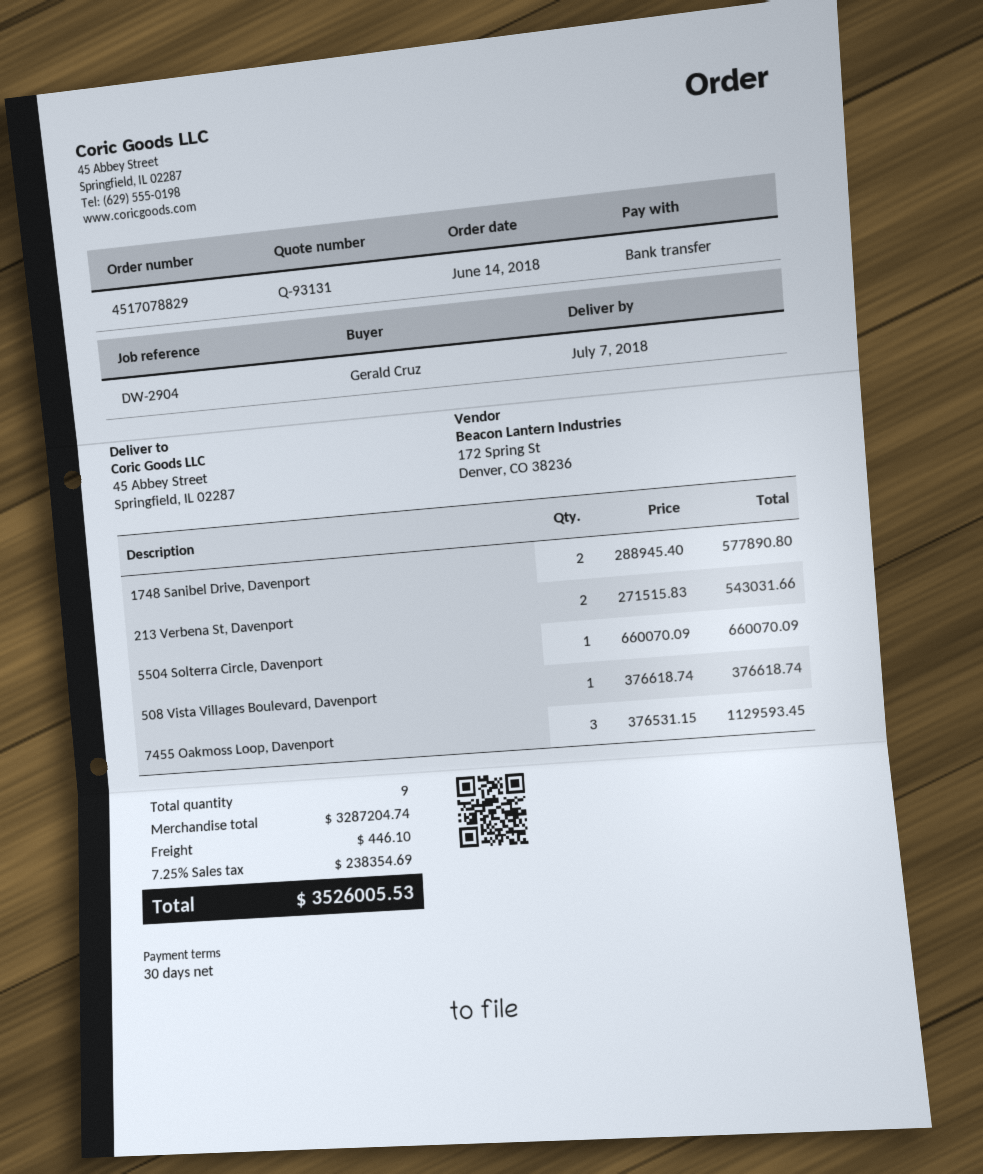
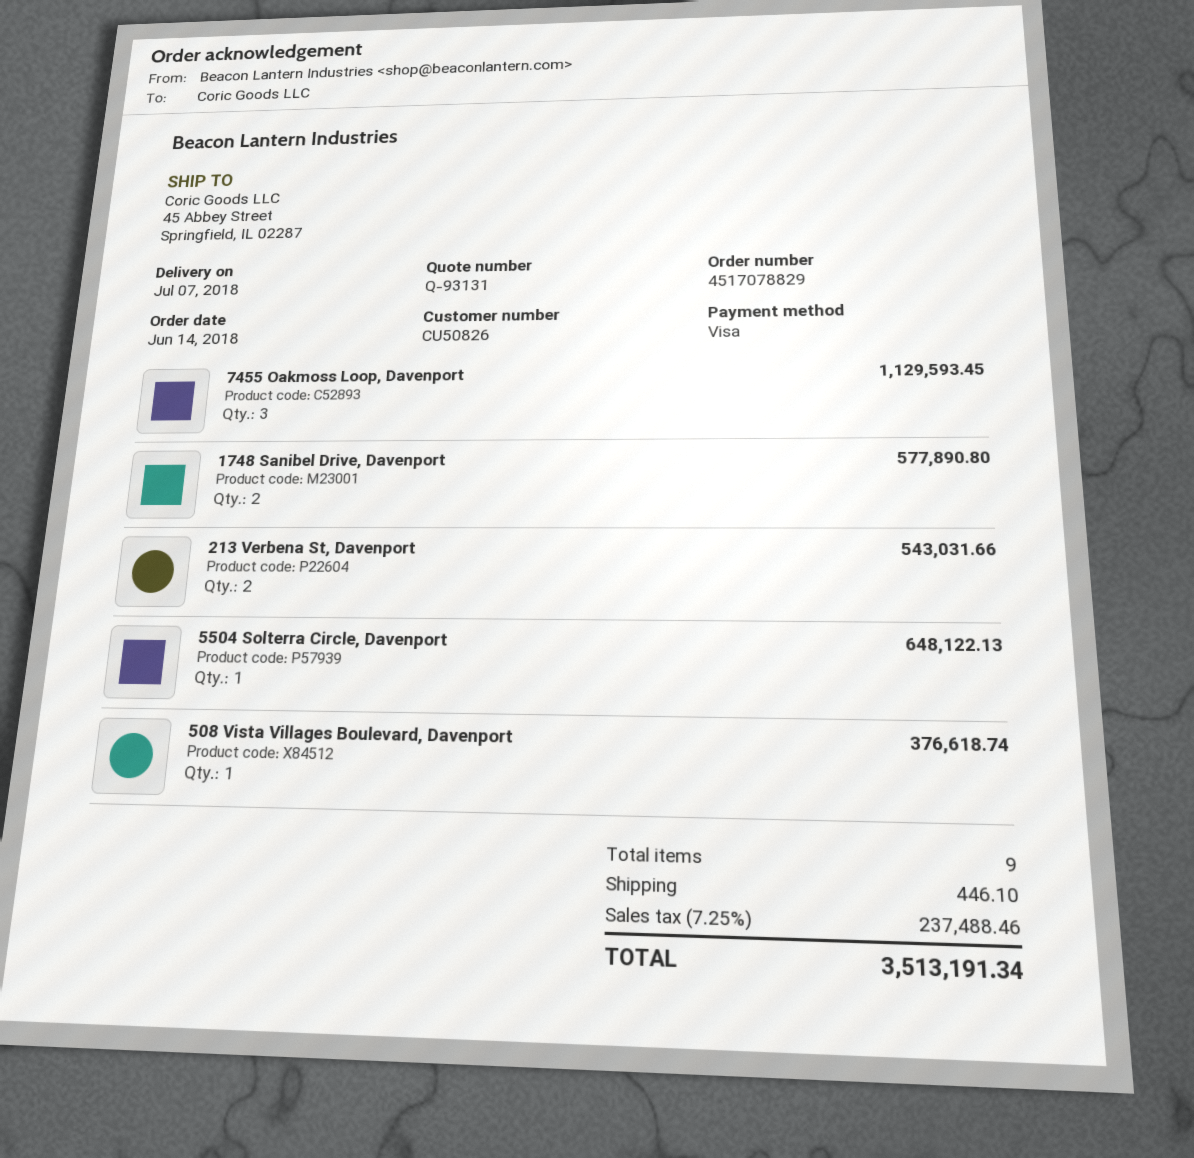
payment method: bank transfer -> Visa
5504 Solterra Circle, Davenport: 1 for 660070.09 -> 1 for 648122.13
tax: 7.25% = 238354.69 -> 7.25% = 237488.46
total: 3526005.53 -> 3513191.34

